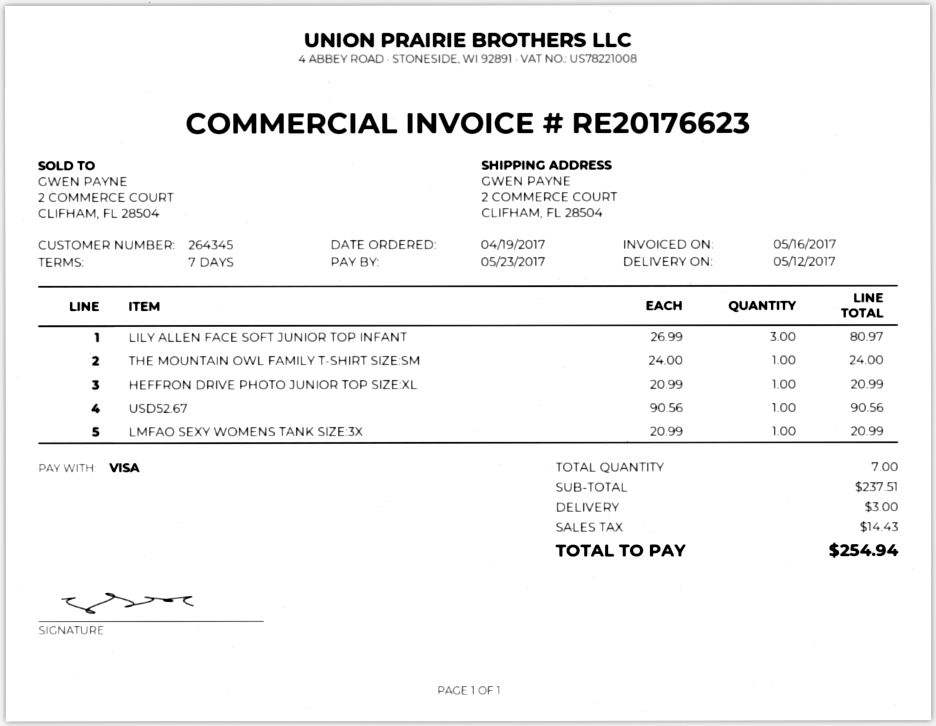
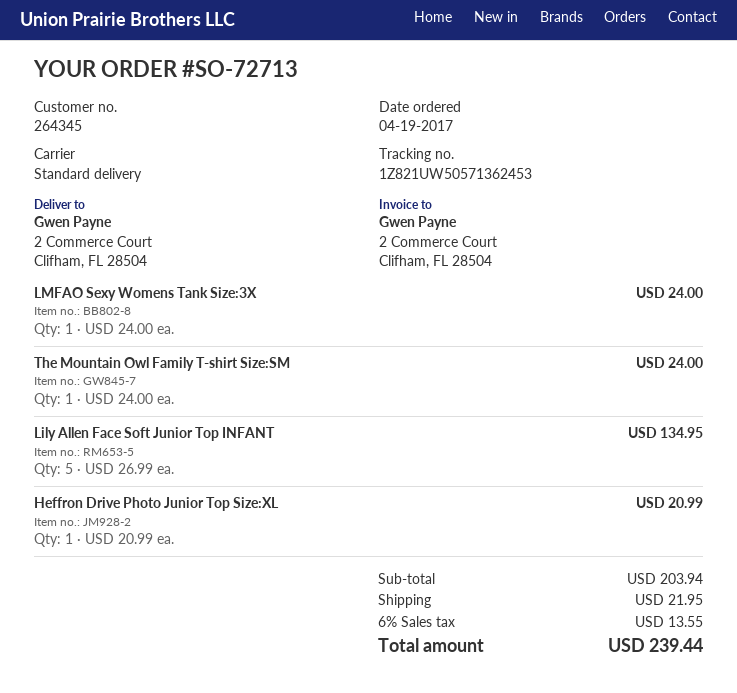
LILY ALLEN FACE SOFT JUNIOR TOP INFANT: 3 x 26.99 = 80.97 -> 5 x 26.99 = 134.95
USD52.67: 1 x 90.56 = 90.56 -> none
LMFAO SEXY WOMENS TANK SIZE:3X: 1 x 20.99 = 20.99 -> 1 x 24.00 = 24.00
subtotal: 237.51 -> 203.94
shipping: 3.00 -> 21.95
tax: 14.43 -> 13.55
total: 254.94 -> 239.44

